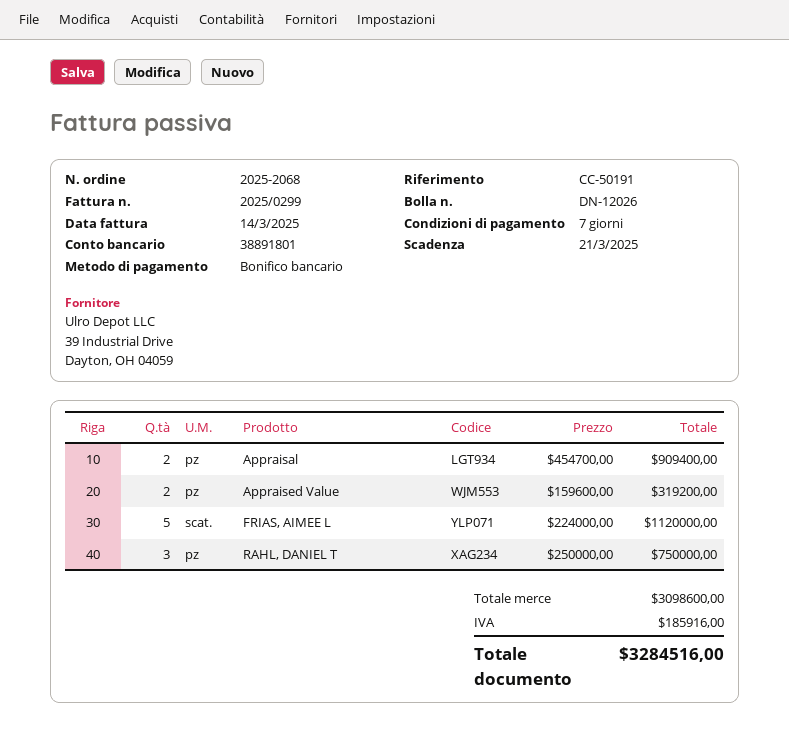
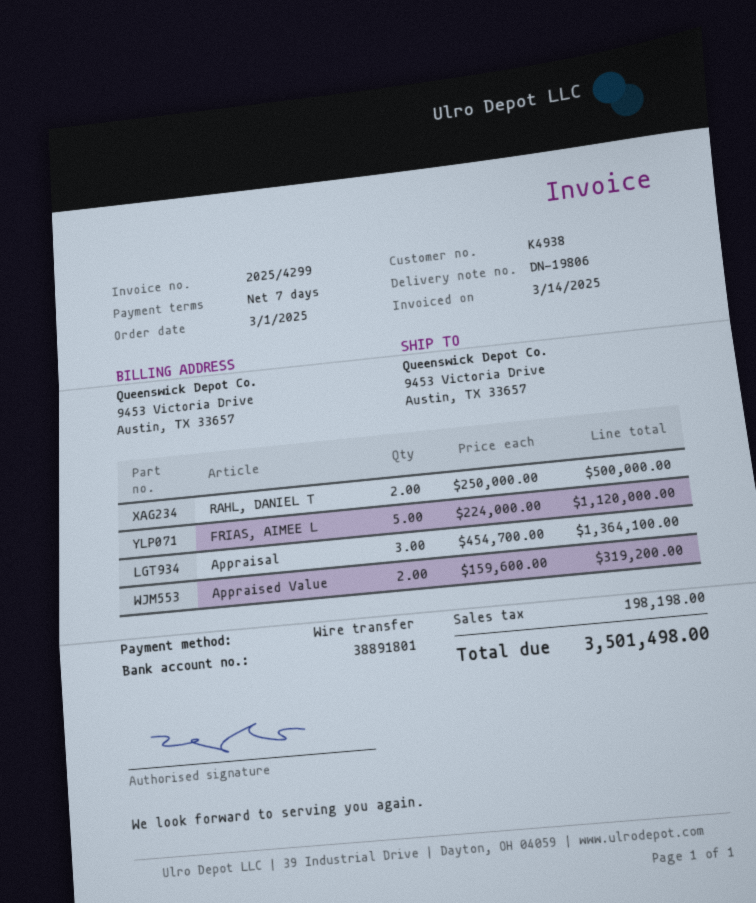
delivery note number: DN-12026 -> DN-19806
invoice number: 2025/0299 -> 2025/4299
Appraisal: 2 x 454700.00 = 909400.00 -> 3 x 454700.00 = 1364100.00
RAHL, DANIEL T: 3 x 250000.00 = 750000.00 -> 2 x 250000.00 = 500000.00
tax: 185916.00 -> 198198.00
total: 3284516.00 -> 3501498.00

